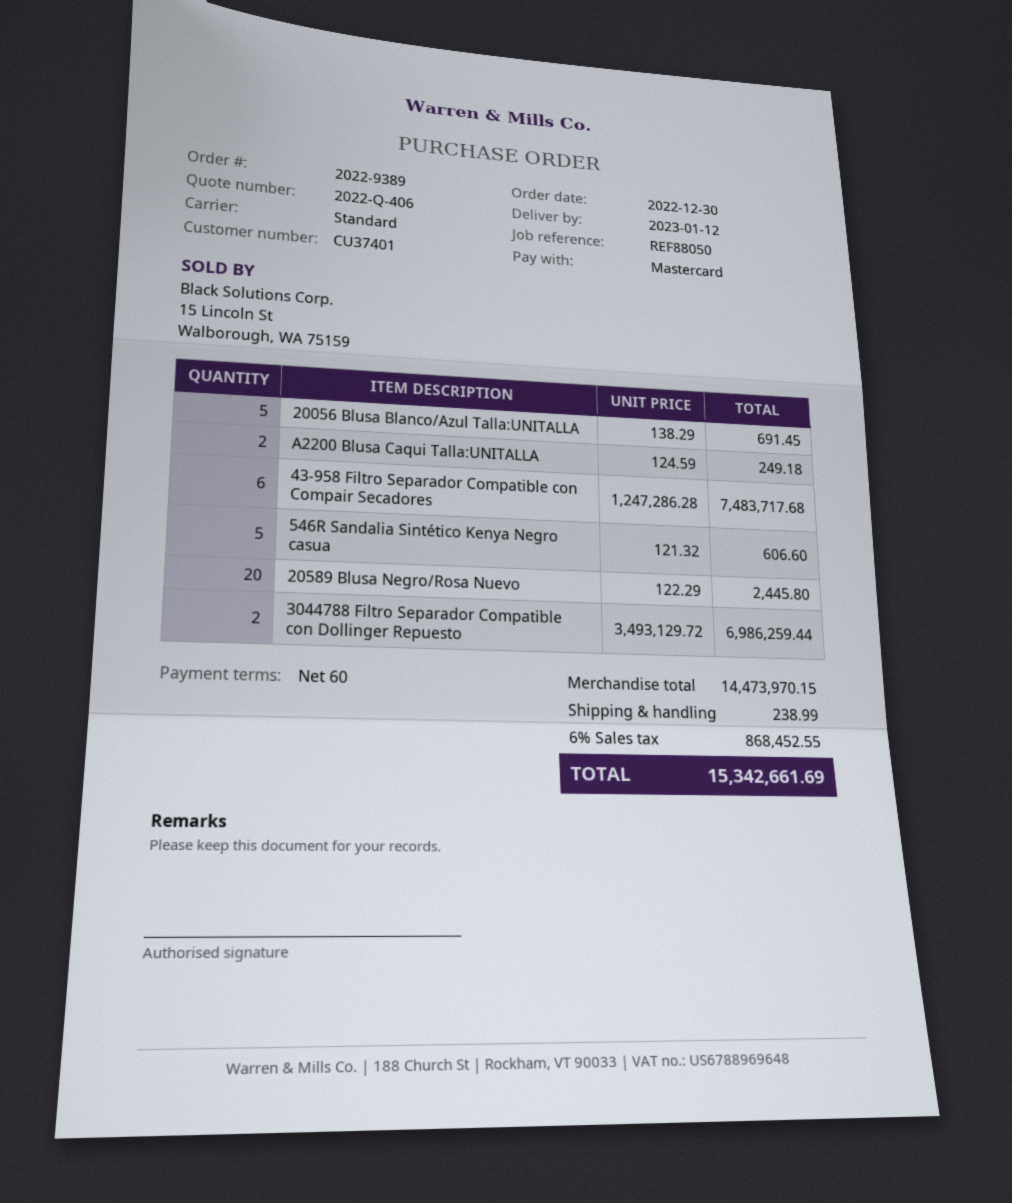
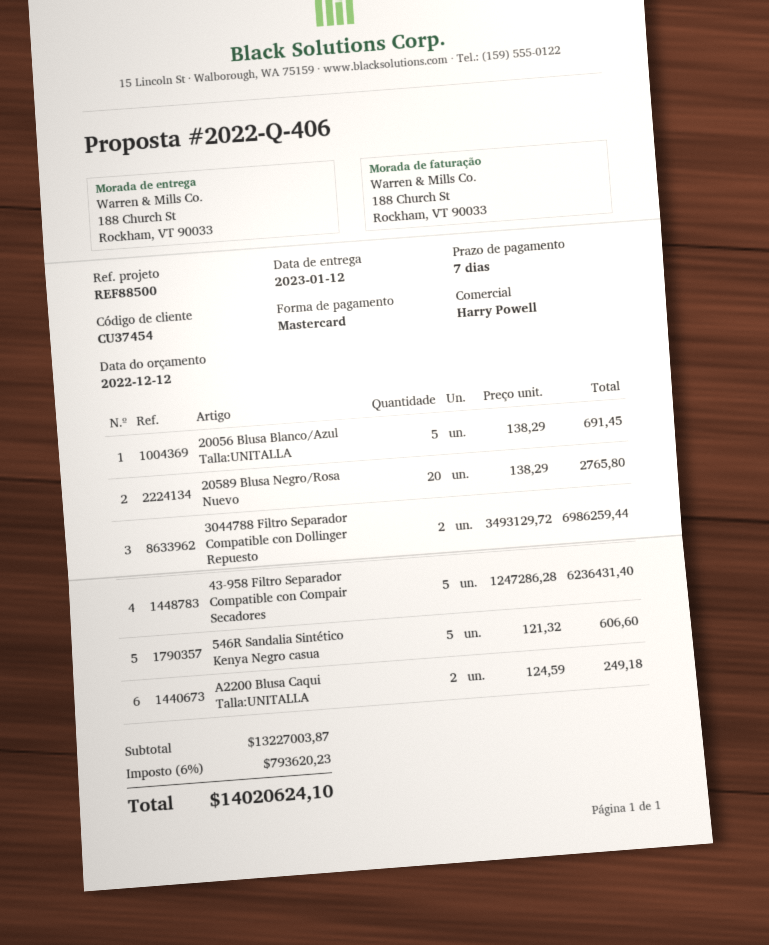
payment terms: 60 days -> 7 days
customer number: CU37401 -> CU37454
reference: REF88050 -> REF88500
43-958 Filtro Separador Compatible con Compair Secadores: 6 x 1247286.28 = 7483717.68 -> 5 x 1247286.28 = 6236431.40
20589 Blusa Negro/Rosa Nuevo: 20 x 122.29 = 2445.80 -> 20 x 138.29 = 2765.80
subtotal: 14473970.15 -> 13227003.87
shipping: 238.99 -> none
tax: 6% = 868452.55 -> 6% = 793620.23
total: 15342661.69 -> 14020624.10

